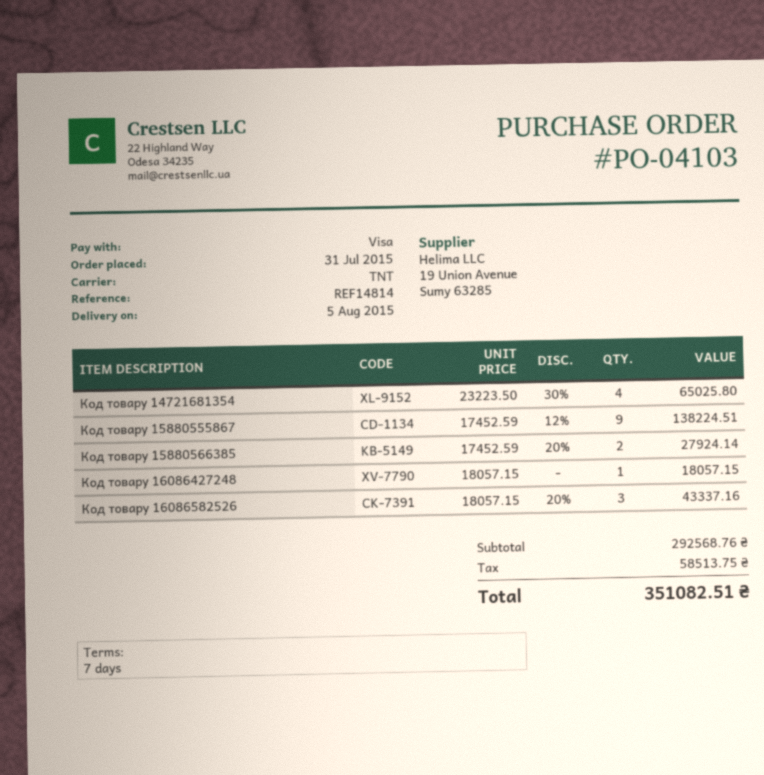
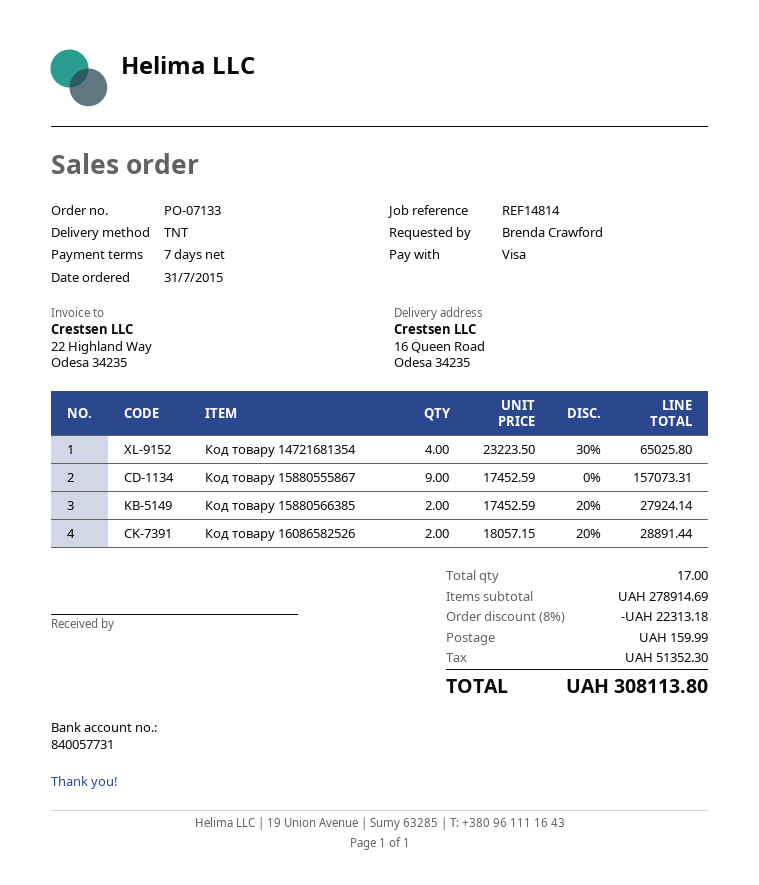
order number: PO-04103 -> PO-07133
Код товару 15880555867: 9 x 17452.59 - 12% = 138224.51 -> 9 x 17452.59 = 157073.31
Код товару 16086427248: 1 x 18057.15 = 18057.15 -> none
Код товару 16086582526: 3 x 18057.15 - 20% = 43337.16 -> 2 x 18057.15 - 20% = 28891.44
subtotal: 292568.76 -> 278914.69
discount: none -> 8% = 22313.18
shipping: none -> 159.99
tax: 58513.75 -> 51352.30
total: 351082.51 -> 308113.80

